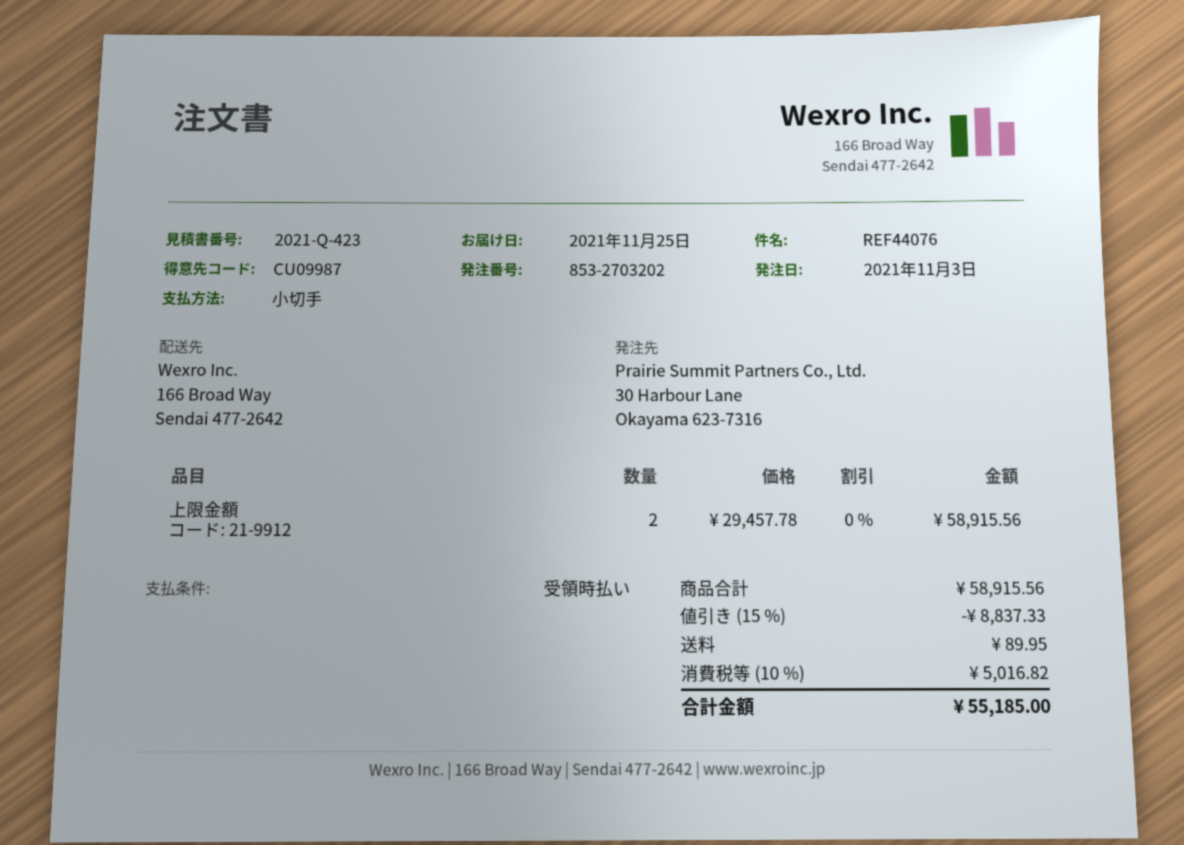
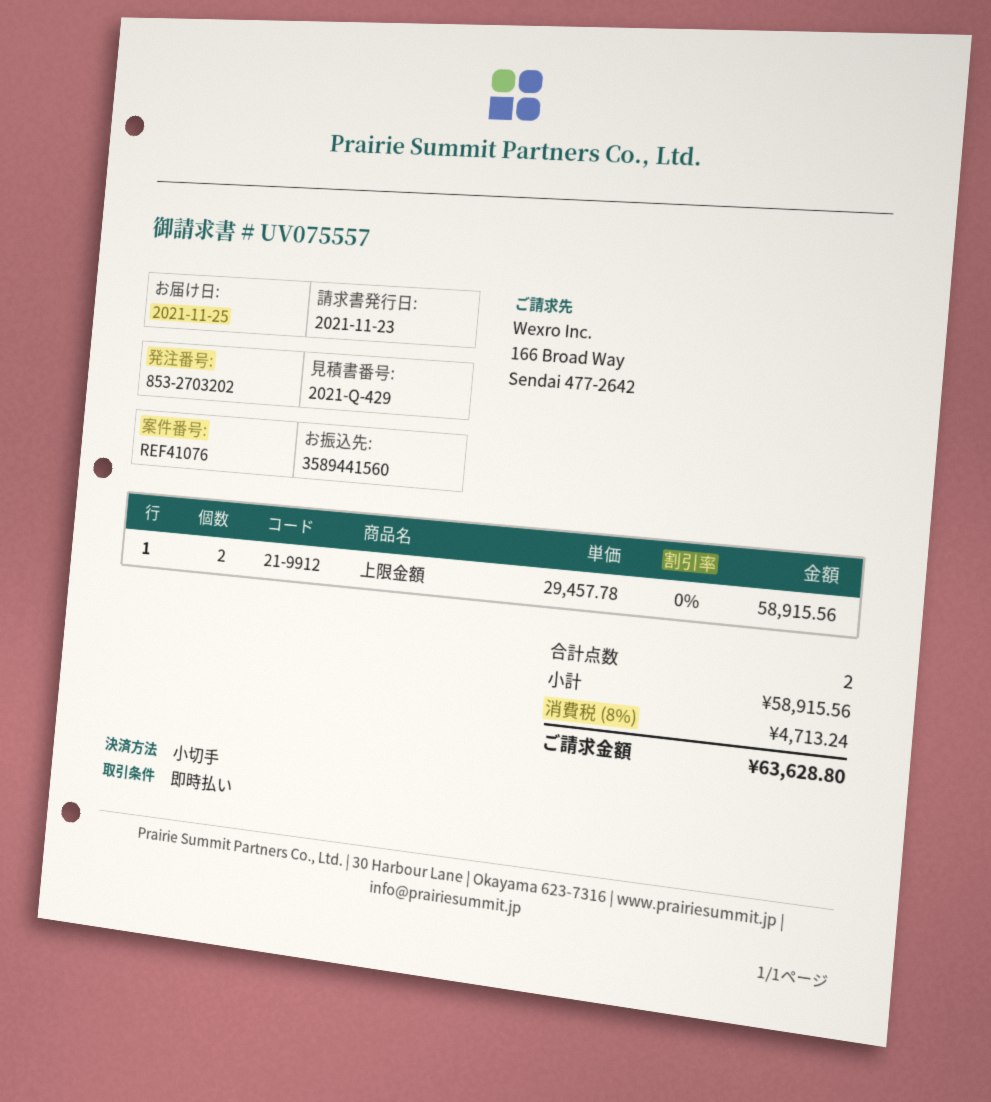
quote number: 2021-Q-423 -> 2021-Q-429
reference: REF44076 -> REF41076
discount: 15% = 8837.33 -> none
shipping: 89.95 -> none
tax: 10% = 5016.82 -> 8% = 4713.24
total: 55185.00 -> 63628.80

